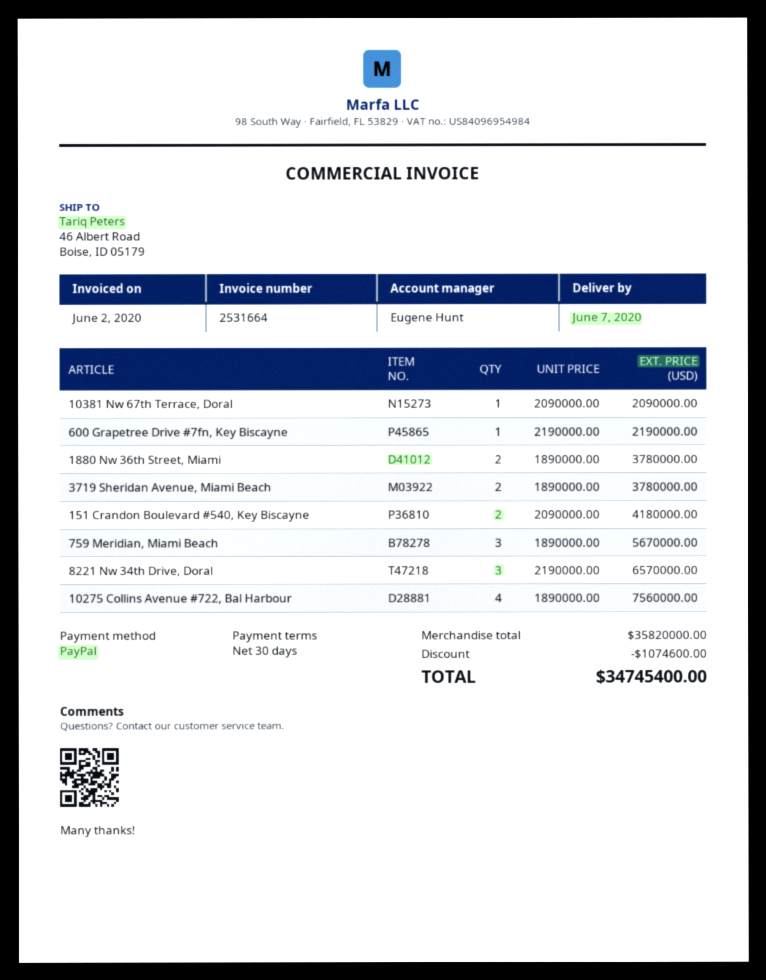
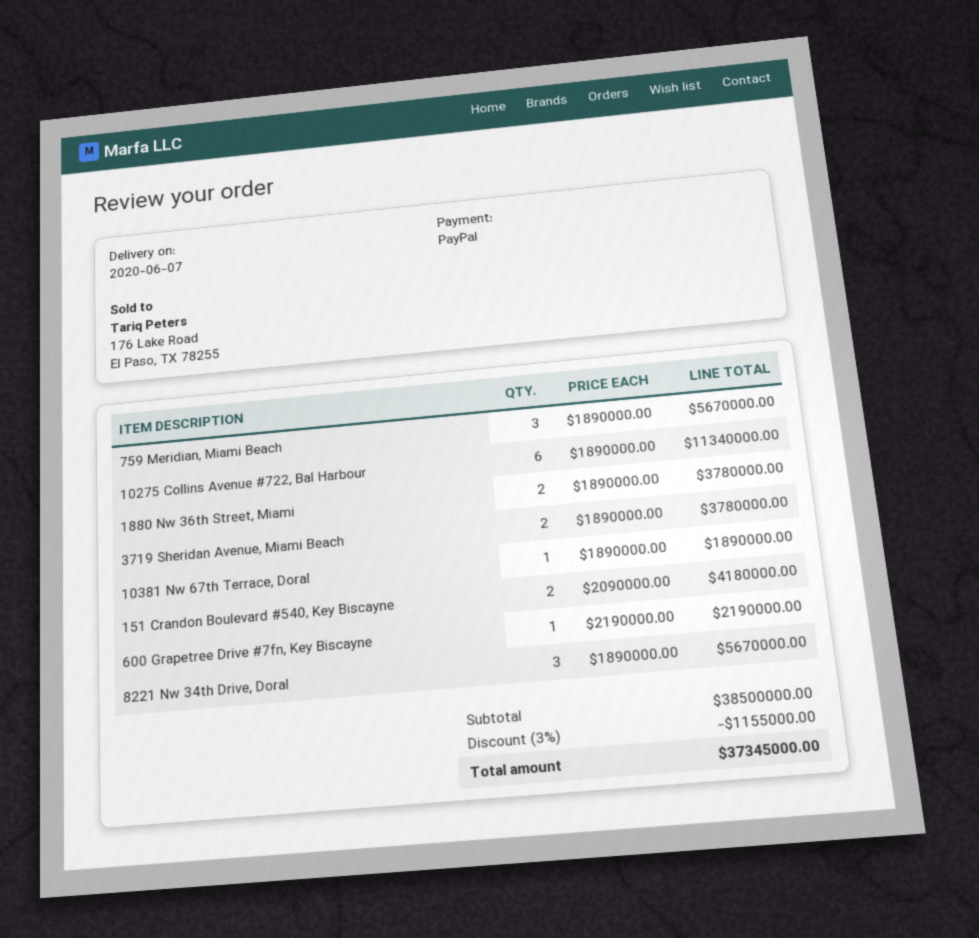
10381 Nw 67th Terrace, Doral: 1 x 2090000.00 = 2090000.00 -> 1 x 1890000.00 = 1890000.00
8221 Nw 34th Drive, Doral: 3 x 2190000.00 = 6570000.00 -> 3 x 1890000.00 = 5670000.00
10275 Collins Avenue #722, Bal Harbour: 4 x 1890000.00 = 7560000.00 -> 6 x 1890000.00 = 11340000.00
subtotal: 35820000.00 -> 38500000.00
discount: 1074600.00 -> 1155000.00
total: 34745400.00 -> 37345000.00

